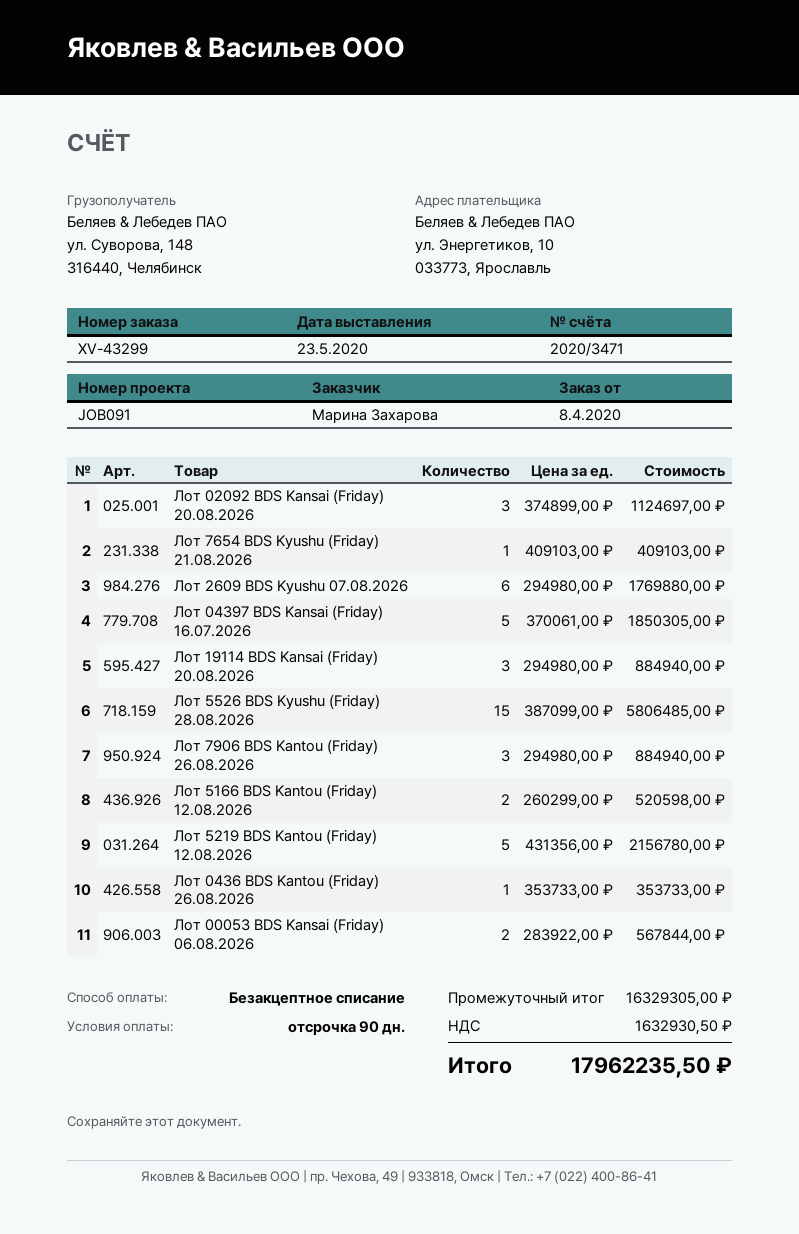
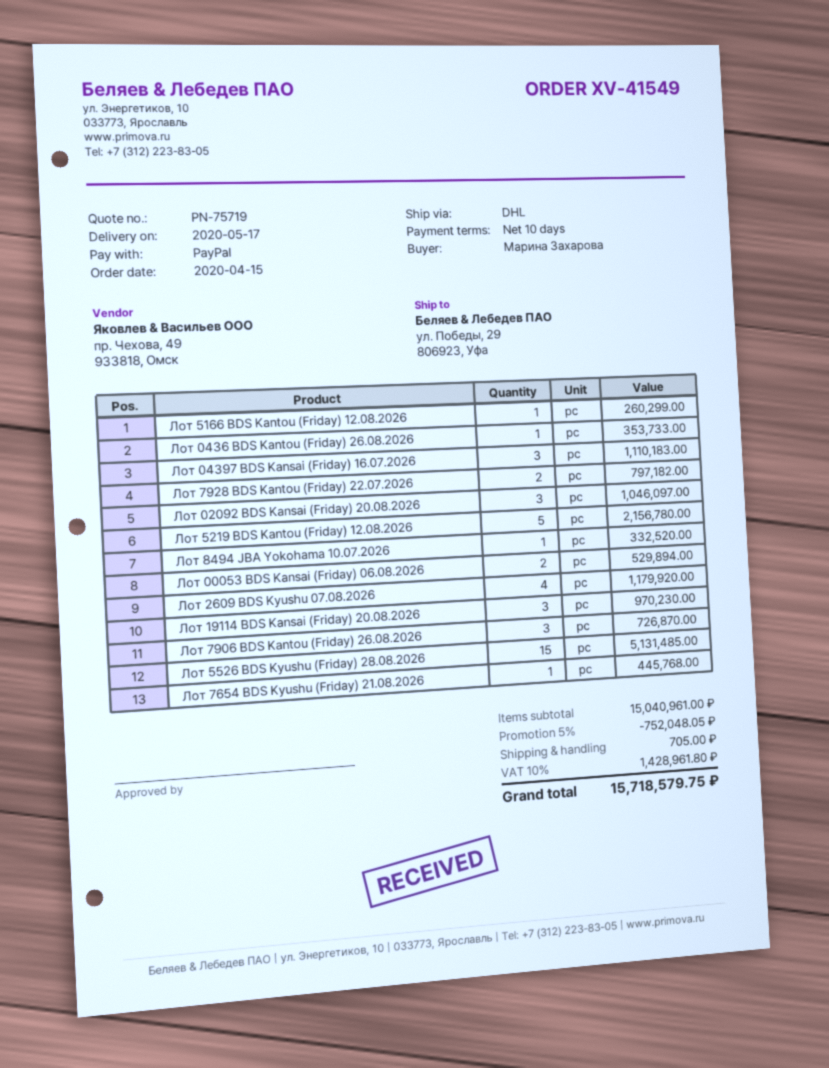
order number: XV-43299 -> XV-41549
order date: 2020-04-08 -> 2020-04-15
payment terms: 90 days -> 10 days
payment method: direct debit -> PayPal
ship to: ул. Суворова, 148, 316440, Челябинск -> ул. Победы, 29, 806923, Уфа
Лот 02092 BDS Kansai (Friday) 20.08.2026: 3 for 1124697.00 -> 3 for 1046097.00
Лот 7654 BDS Kyushu (Friday) 21.08.2026: 1 for 409103.00 -> 1 for 445768.00
Лот 2609 BDS Kyushu 07.08.2026: 6 for 1769880.00 -> 4 for 1179920.00
Лот 04397 BDS Kansai (Friday) 16.07.2026: 5 for 1850305.00 -> 3 for 1110183.00
Лот 19114 BDS Kansai (Friday) 20.08.2026: 3 for 884940.00 -> 3 for 970230.00
Лот 5526 BDS Kyushu (Friday) 28.08.2026: 15 for 5806485.00 -> 15 for 5131485.00
Лот 7906 BDS Kantou (Friday) 26.08.2026: 3 for 884940.00 -> 3 for 726870.00
Лот 5166 BDS Kantou (Friday) 12.08.2026: 2 for 520598.00 -> 1 for 260299.00
Лот 00053 BDS Kansai (Friday) 06.08.2026: 2 for 567844.00 -> 2 for 529894.00
Лот 7928 BDS Kantou (Friday) 22.07.2026: none -> 2 for 797182.00
Лот 8494 JBA Yokohama 10.07.2026: none -> 1 for 332520.00
subtotal: 16329305.00 -> 15040961.00
discount: none -> 5% = 752048.05
shipping: none -> 705.00
tax: 1632930.50 -> 1428961.80
total: 17962235.50 -> 15718579.75

